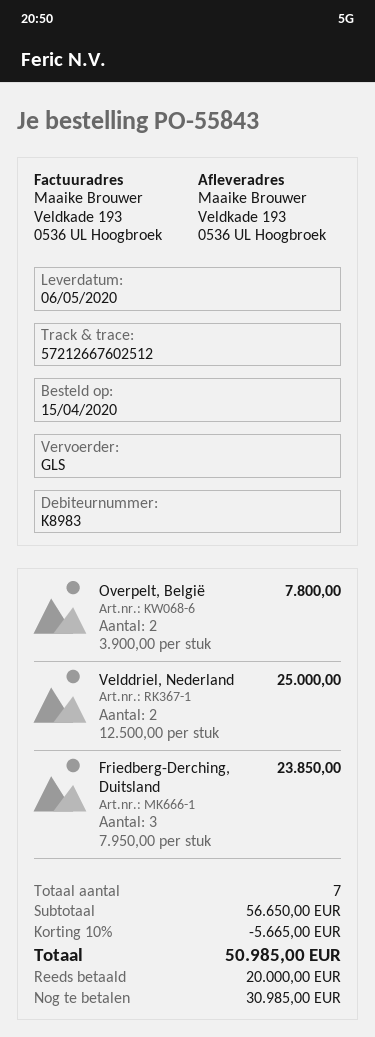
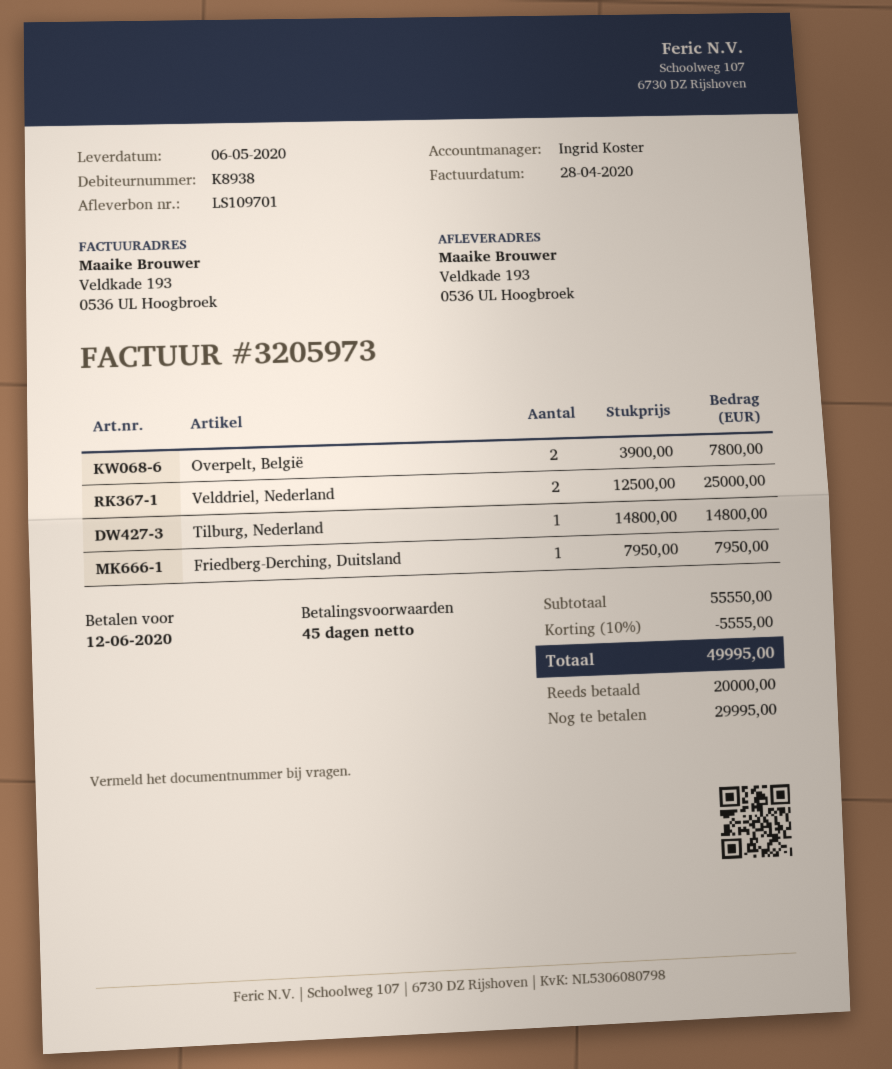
customer number: K8983 -> K8938
Friedberg-Derching, Duitsland: 3 x 7950.00 = 23850.00 -> 1 x 7950.00 = 7950.00
Tilburg, Nederland: none -> 1 x 14800.00 = 14800.00
subtotal: 56650.00 -> 55550.00
discount: 10% = 5665.00 -> 10% = 5555.00
total: 50985.00 -> 49995.00
balance: 30985.00 -> 29995.00

